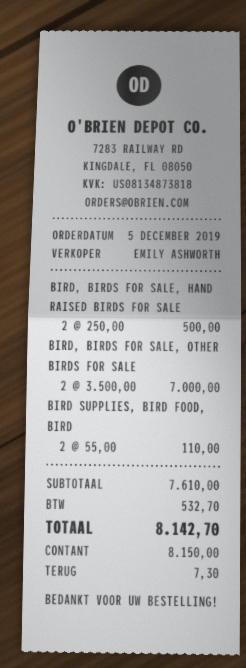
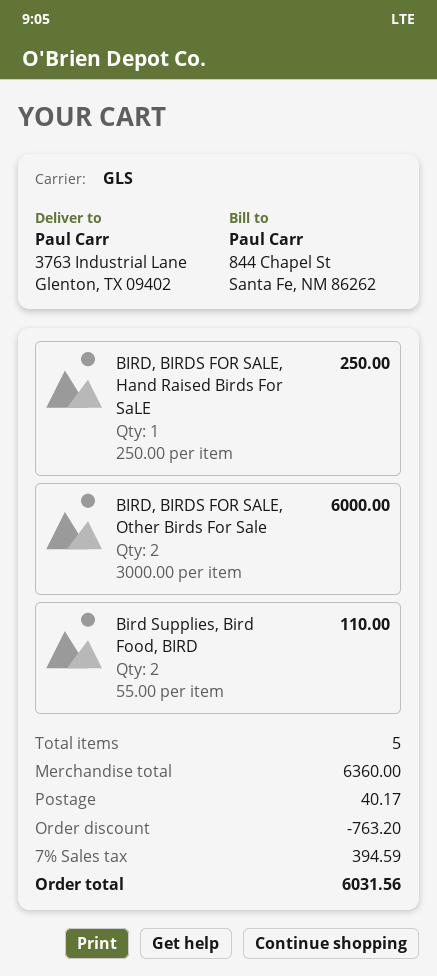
BIRD, BIRDS FOR SALE, HAND RAISED BIRDS FOR SALE: 2 x 250.00 = 500.00 -> 1 x 250.00 = 250.00
BIRD, BIRDS FOR SALE, OTHER BIRDS FOR SALE: 2 x 3500.00 = 7000.00 -> 2 x 3000.00 = 6000.00
subtotal: 7610.00 -> 6360.00
discount: none -> 763.20
shipping: none -> 40.17
tax: 532.70 -> 394.59
total: 8142.70 -> 6031.56

